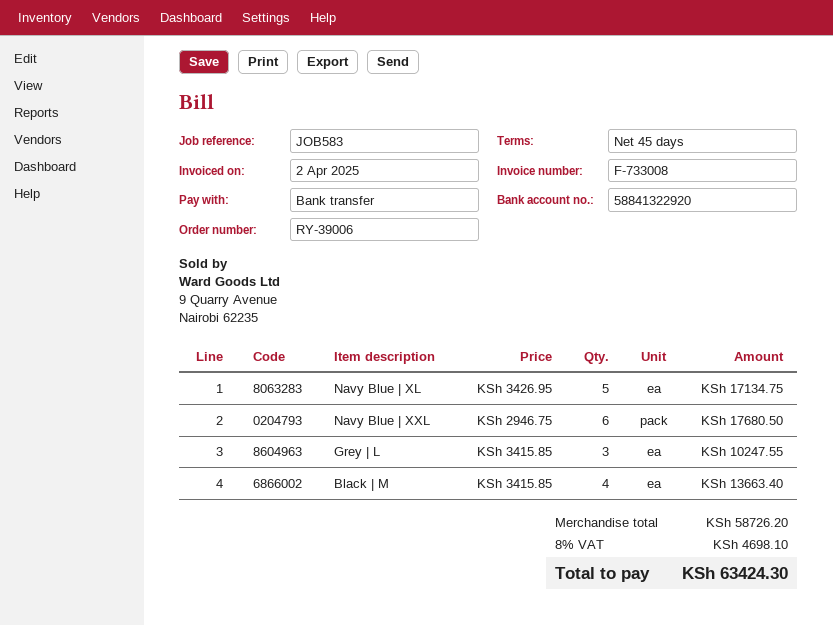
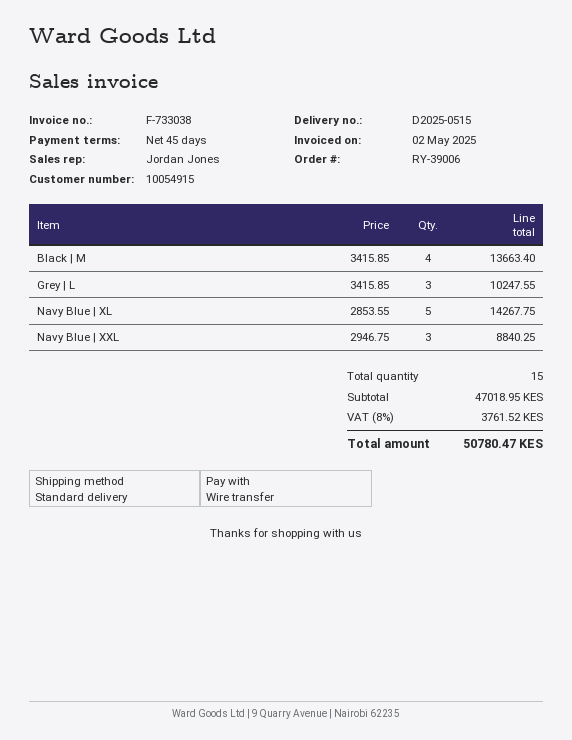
invoice number: F-733008 -> F-733038
invoice date: 2025-04-02 -> 2025-05-02
Navy Blue | XL: 5 x 3426.95 = 17134.75 -> 5 x 2853.55 = 14267.75
Navy Blue | XXL: 6 x 2946.75 = 17680.50 -> 3 x 2946.75 = 8840.25
subtotal: 58726.20 -> 47018.95
tax: 8% = 4698.10 -> 8% = 3761.52
total: 63424.30 -> 50780.47

